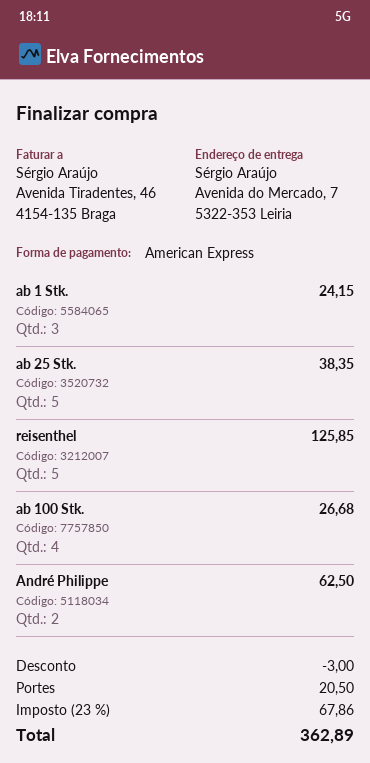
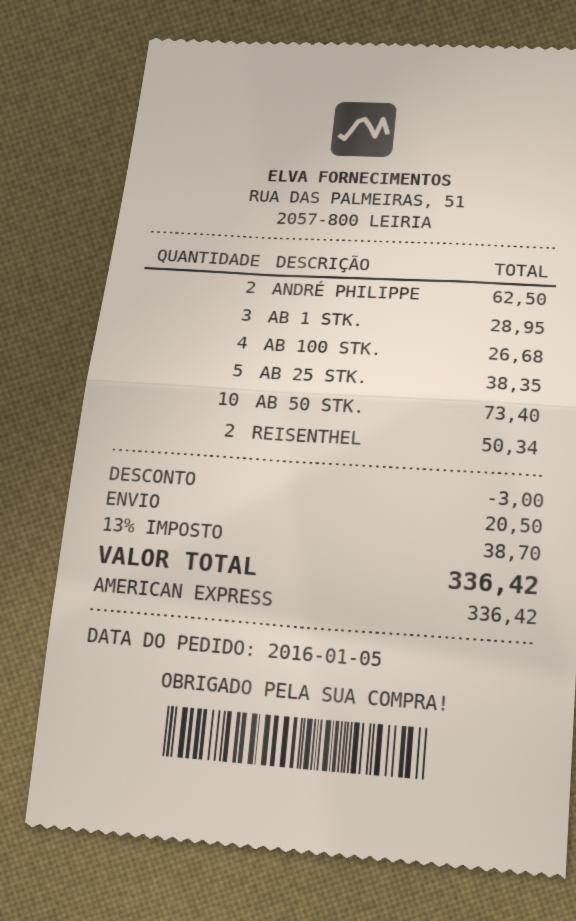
ab 1 Stk.: 3 for 24.15 -> 3 for 28.95
reisenthel: 5 for 125.85 -> 2 for 50.34
AB 50 STK.: none -> 10 for 73.40
tax: 23% = 67.86 -> 13% = 38.70
total: 362.89 -> 336.42

